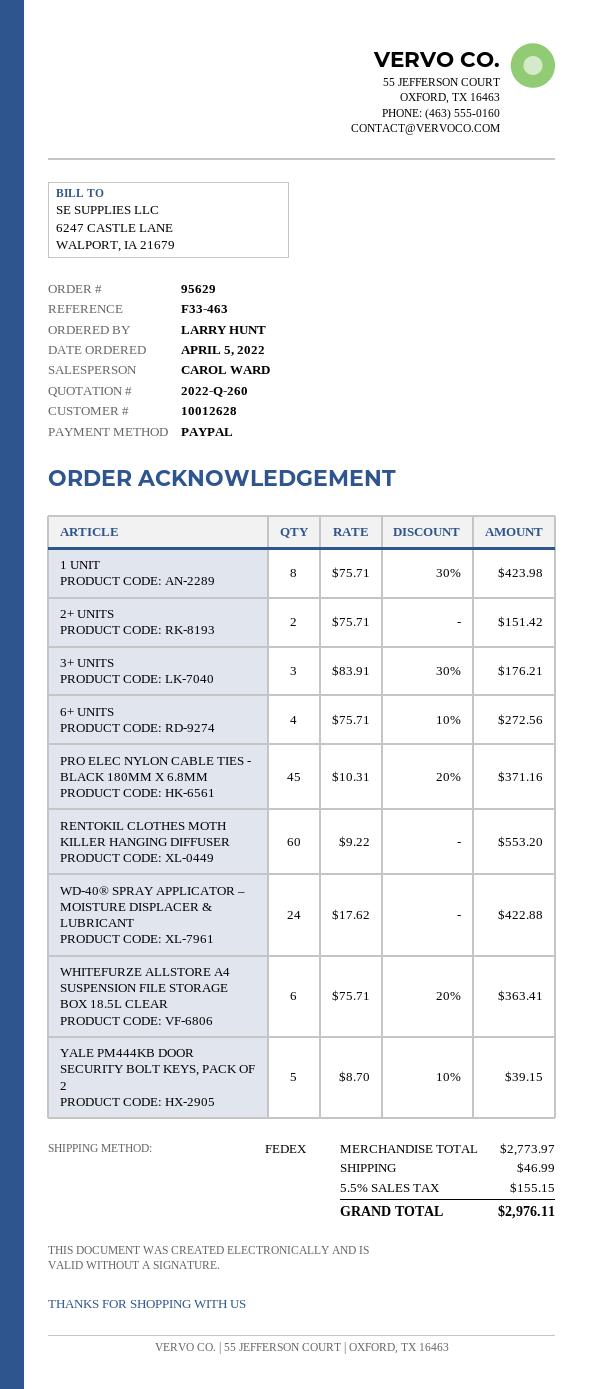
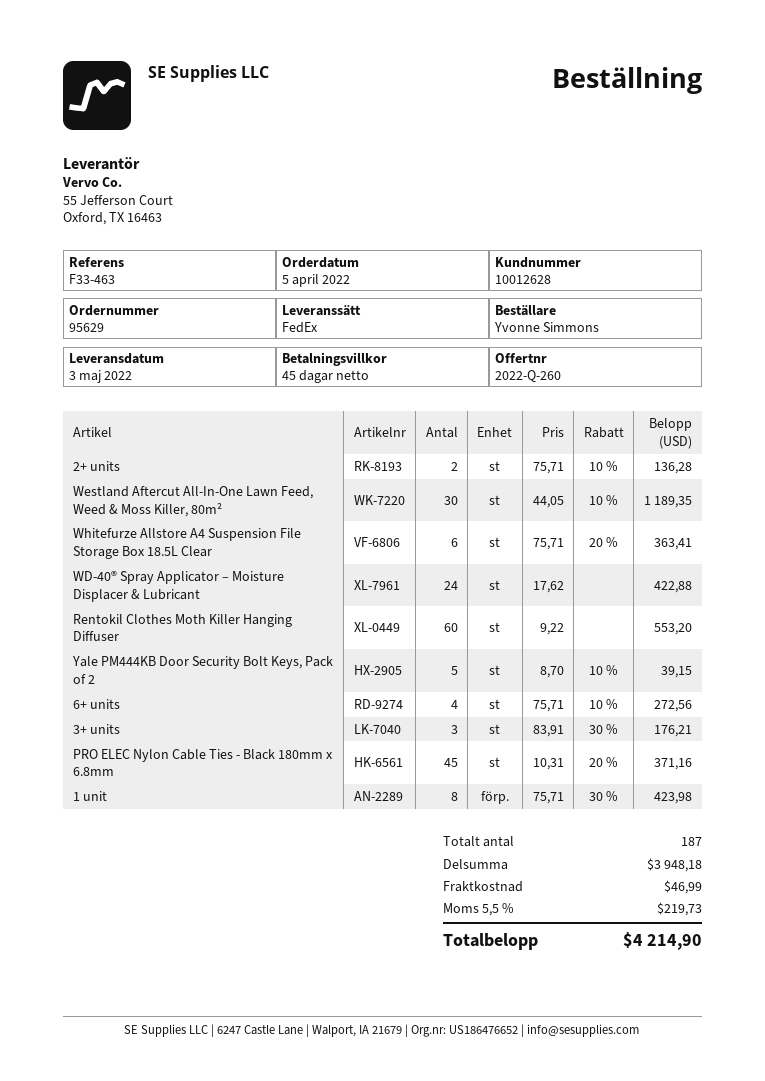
ordered by: LARRY HUNT -> Yvonne Simmons
2+ UNITS: 2 x 75.71 = 151.42 -> 2 x 75.71 - 10% = 136.28
Westland Aftercut All-In-One Lawn Feed, Weed & Moss Killer, 80m²: none -> 30 x 44.05 - 10% = 1189.35
subtotal: 2773.97 -> 3948.18
tax: 5.5% = 155.15 -> 5.5% = 219.73
total: 2976.11 -> 4214.90

